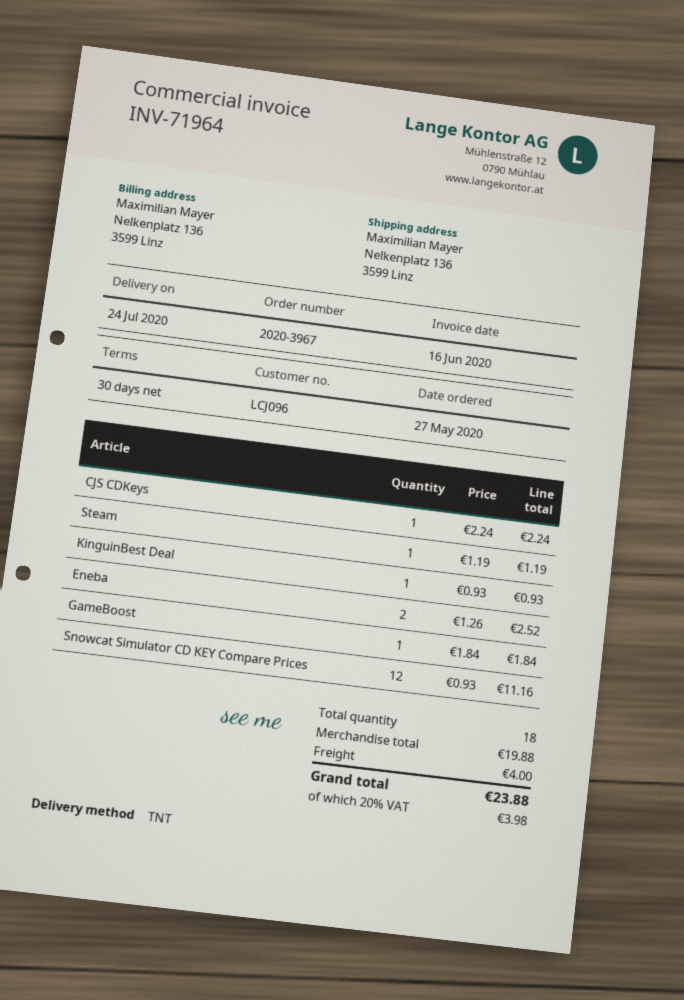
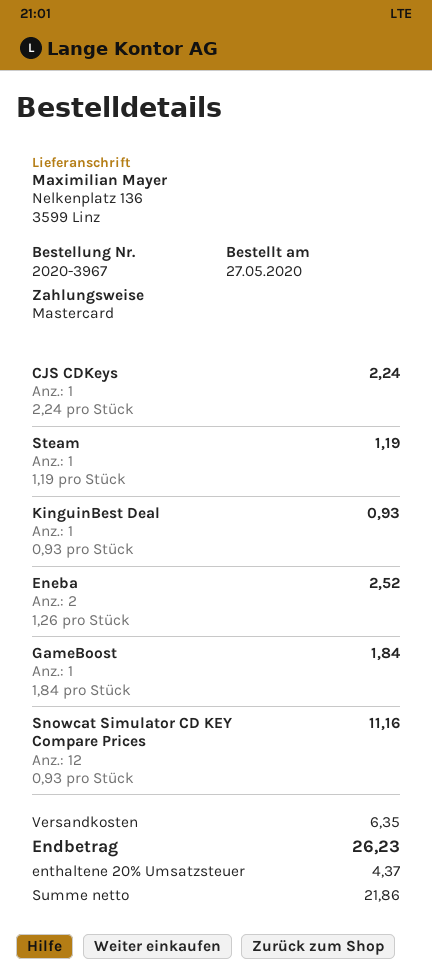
shipping: 4.00 -> 6.35
tax: 20% = 3.98 -> 20% = 4.37
total: 23.88 -> 26.23

